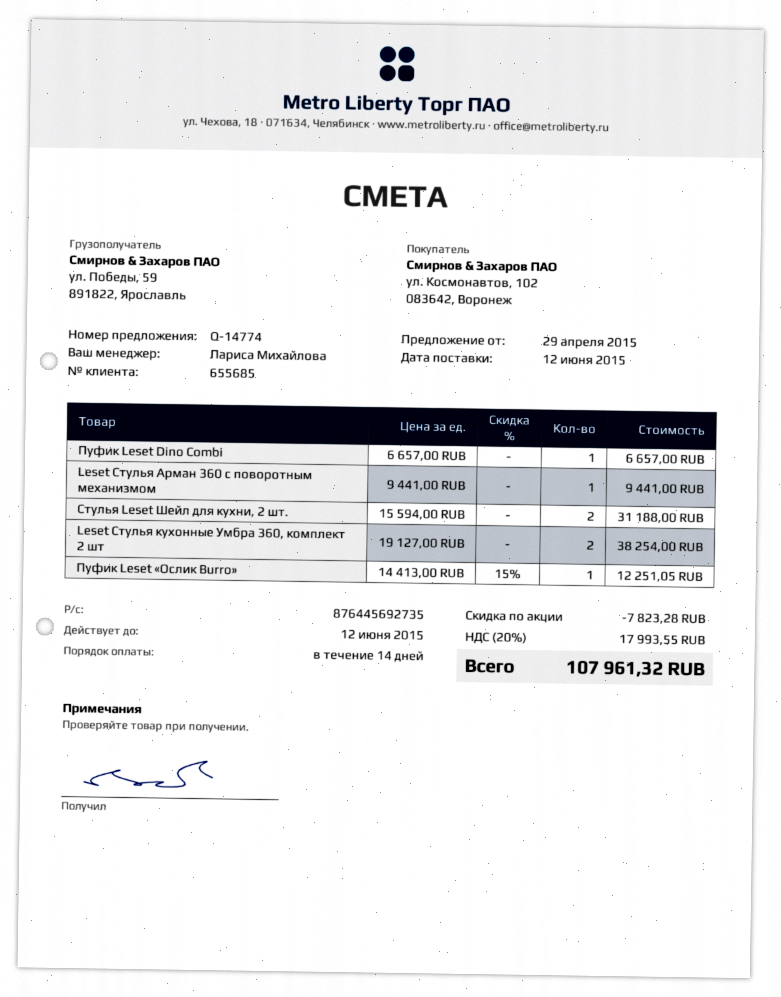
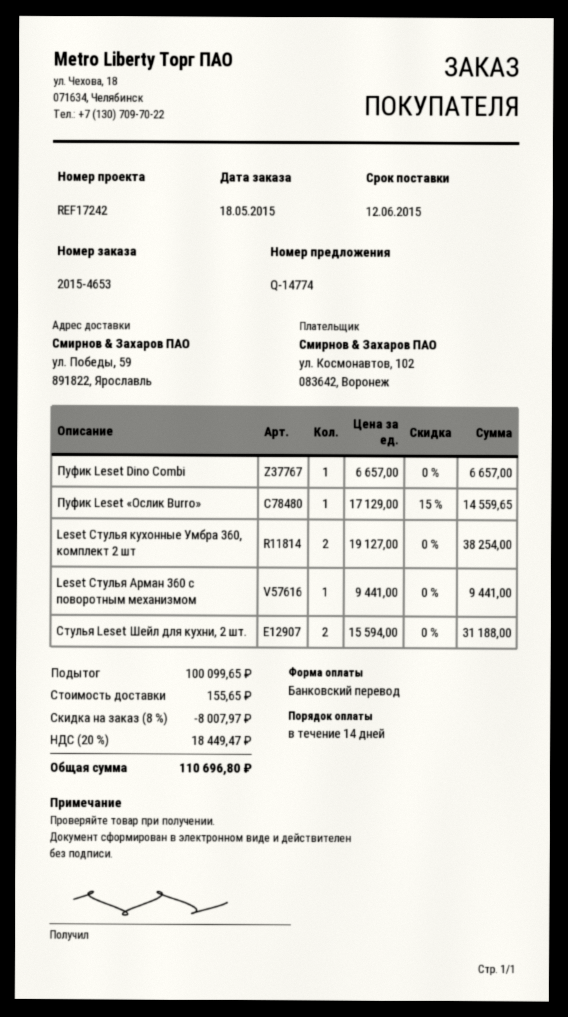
Пуфик Leset «Ослик Burro»: 1 x 14413.00 - 15% = 12251.05 -> 1 x 17129.00 - 15% = 14559.65
discount: 7823.28 -> 8007.97
shipping: none -> 155.65
tax: 20% = 17993.55 -> 20% = 18449.47
total: 107961.32 -> 110696.80

